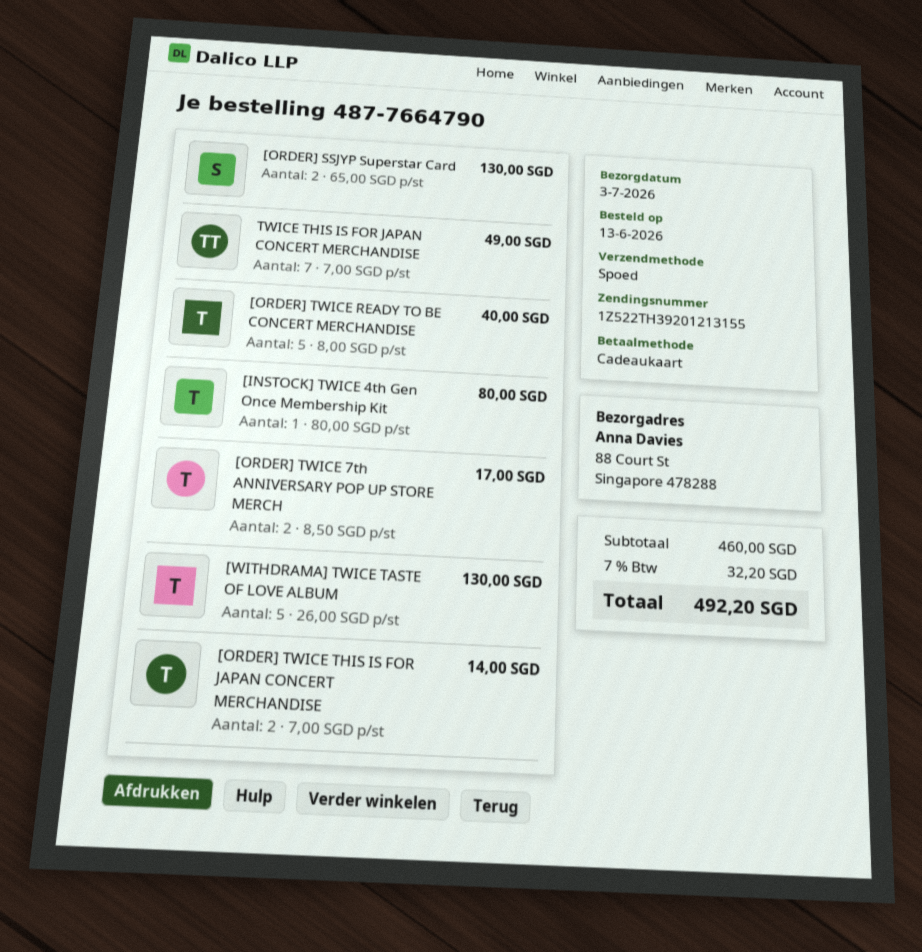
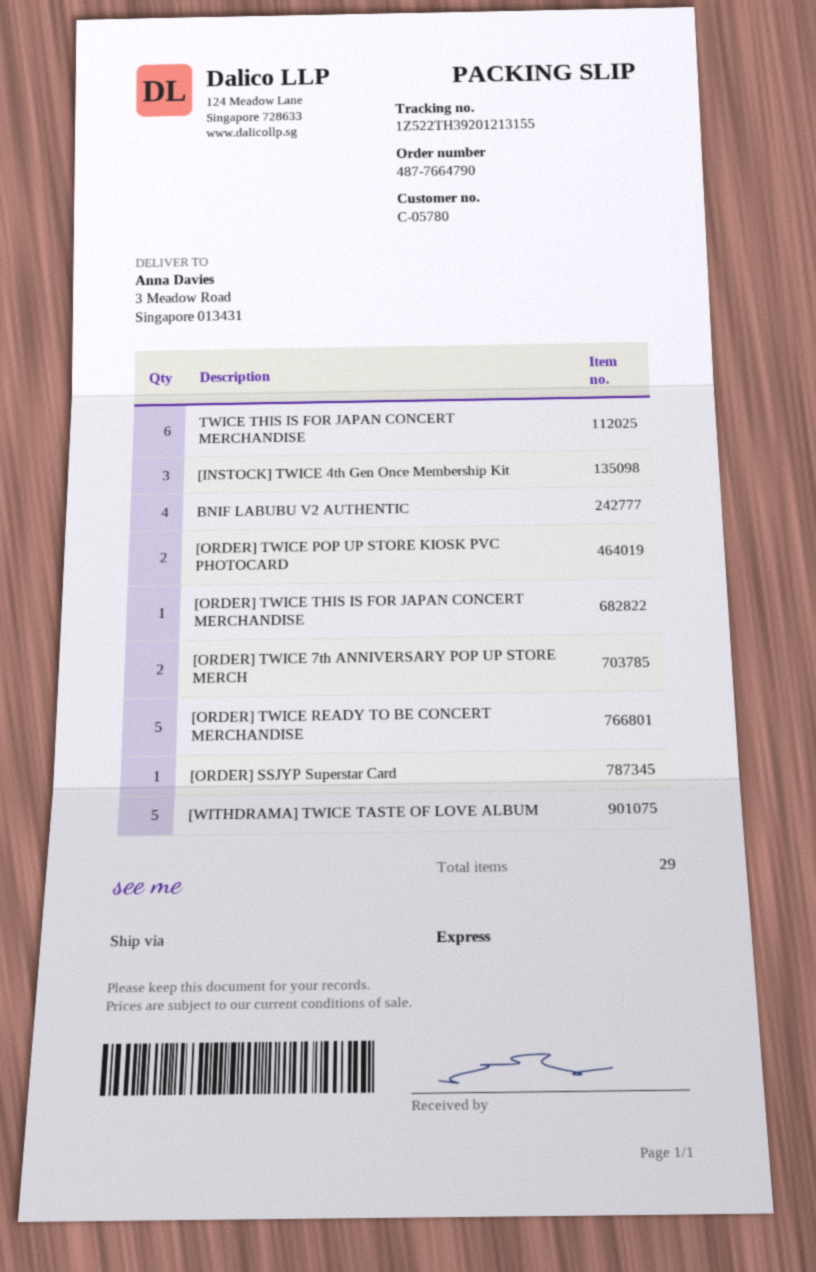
ship to: 88 Court St, Singapore 478288 -> 3 Meadow Road, Singapore 013431
[ORDER] SSJYP Superstar Card: 2 -> 1
TWICE THIS IS FOR JAPAN CONCERT MERCHANDISE: 7 -> 6
[INSTOCK] TWICE 4th Gen Once Membership Kit: 1 -> 3
[ORDER] TWICE THIS IS FOR JAPAN CONCERT MERCHANDISE: 2 -> 1
BNIF LABUBU V2 AUTHENTIC: none -> 4
[ORDER] TWICE POP UP STORE KIOSK PVC PHOTOCARD: none -> 2

